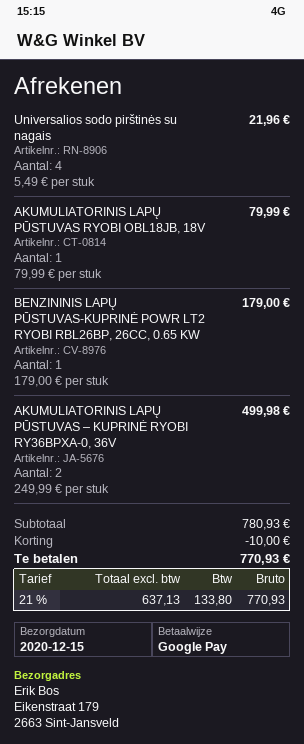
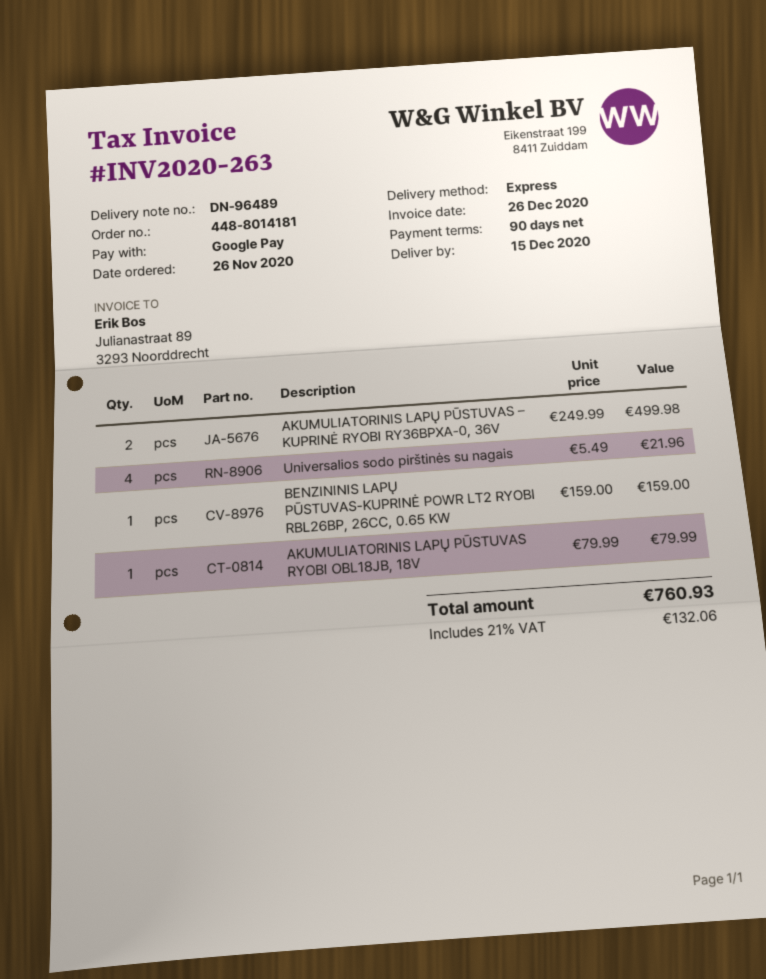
BENZININIS LAPŲ PŪSTUVAS-KUPRINĖ POWR LT2 RYOBI RBL26BP, 26CC, 0.65 KW: 1 x 179.00 = 179.00 -> 1 x 159.00 = 159.00
discount: 10.00 -> none
tax: 21% = 133.80 -> 21% = 132.06
total: 770.93 -> 760.93

